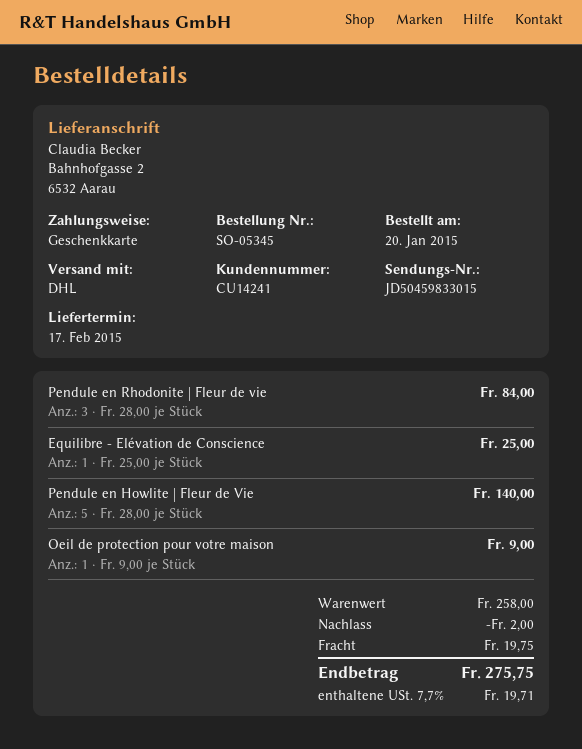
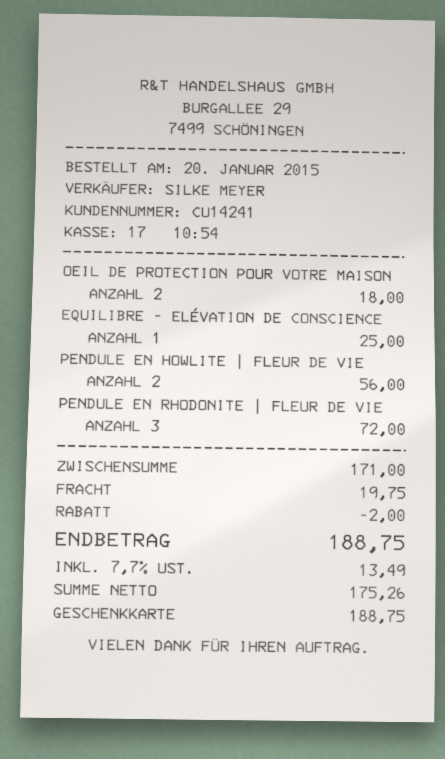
Pendule en Rhodonite | Fleur de vie: 3 for 84.00 -> 3 for 72.00
Pendule en Howlite | Fleur de Vie: 5 for 140.00 -> 2 for 56.00
Oeil de protection pour votre maison: 1 for 9.00 -> 2 for 18.00
subtotal: 258.00 -> 171.00
tax: 7.7% = 19.71 -> 7.7% = 13.49
total: 275.75 -> 188.75

